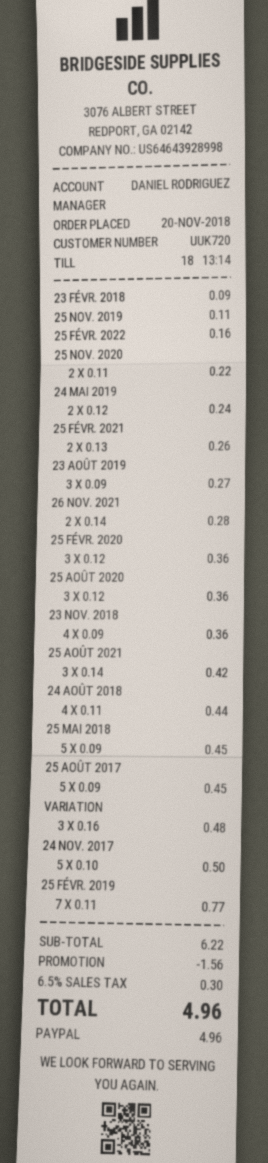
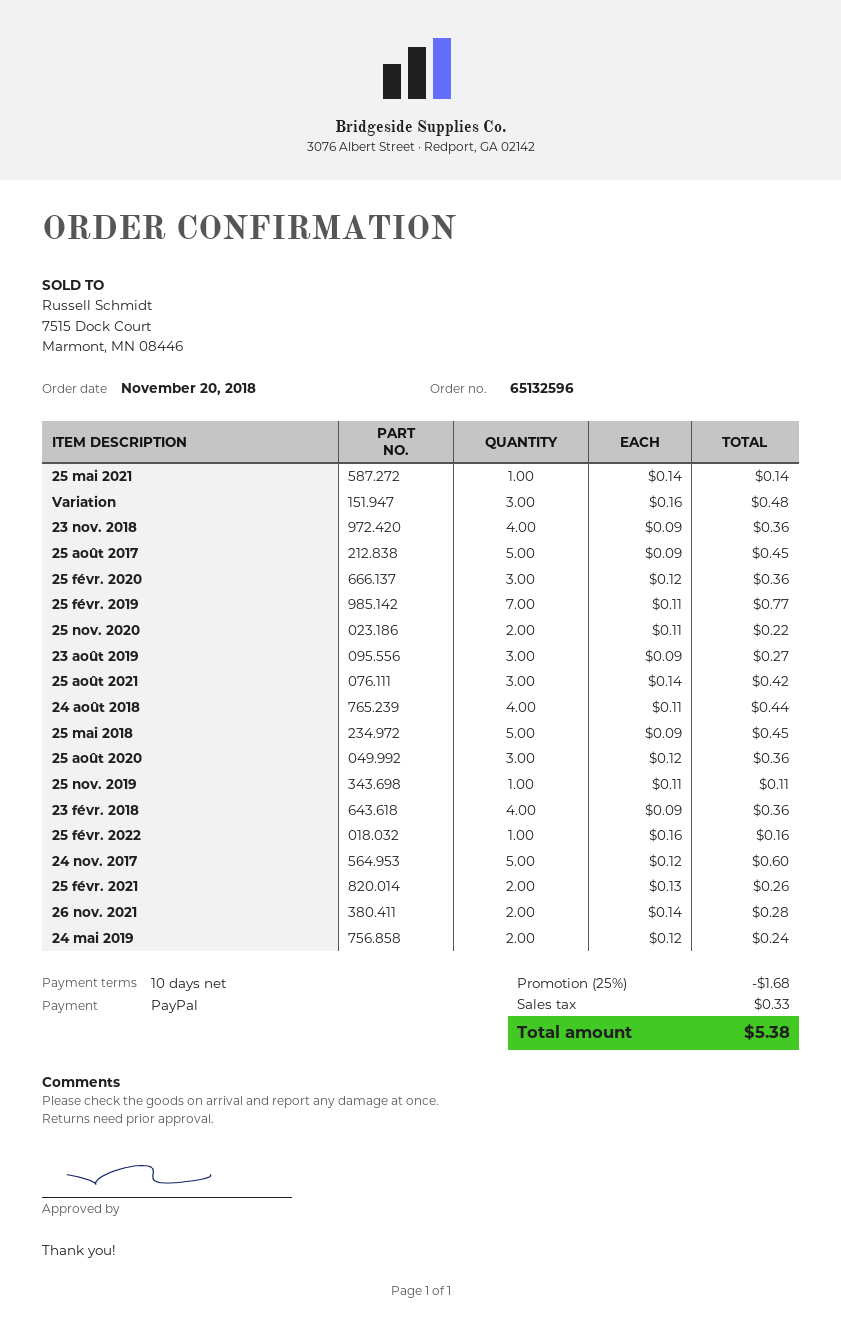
23 FÉVR. 2018: 1 x 0.09 = 0.09 -> 4 x 0.09 = 0.36
24 NOV. 2017: 5 x 0.10 = 0.50 -> 5 x 0.12 = 0.60
25 mai 2021: none -> 1 x 0.14 = 0.14
discount: 1.56 -> 1.68
tax: 0.30 -> 0.33
total: 4.96 -> 5.38

